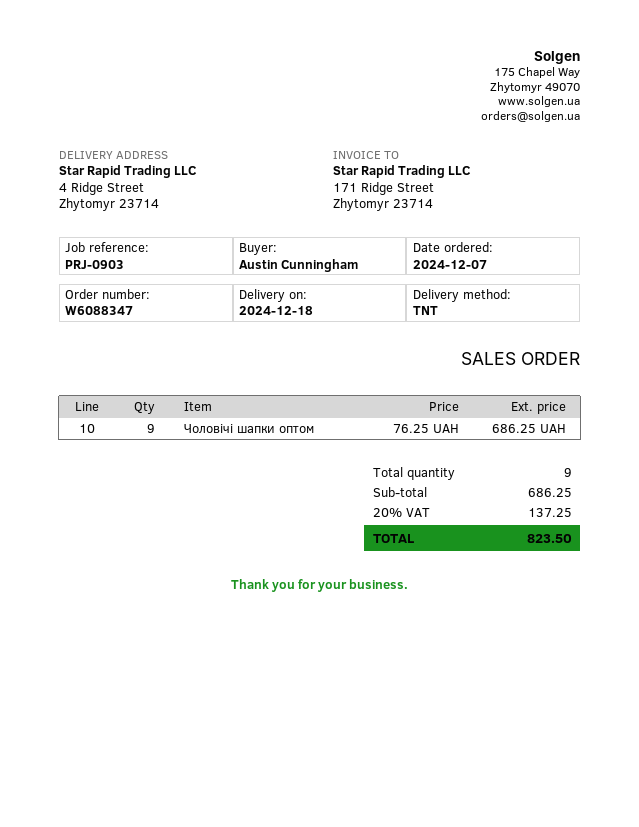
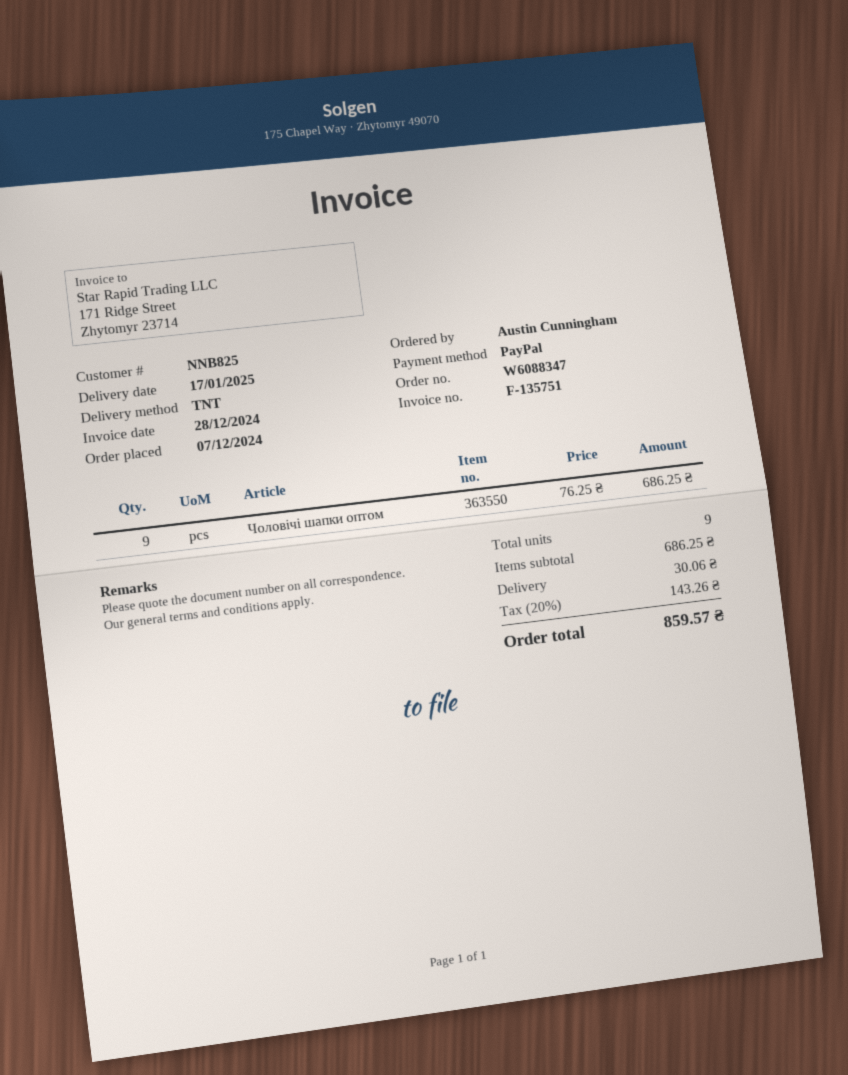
delivery date: 2024-12-18 -> 2025-01-17
shipping: none -> 30.06
tax: 20% = 137.25 -> 20% = 143.26
total: 823.50 -> 859.57

